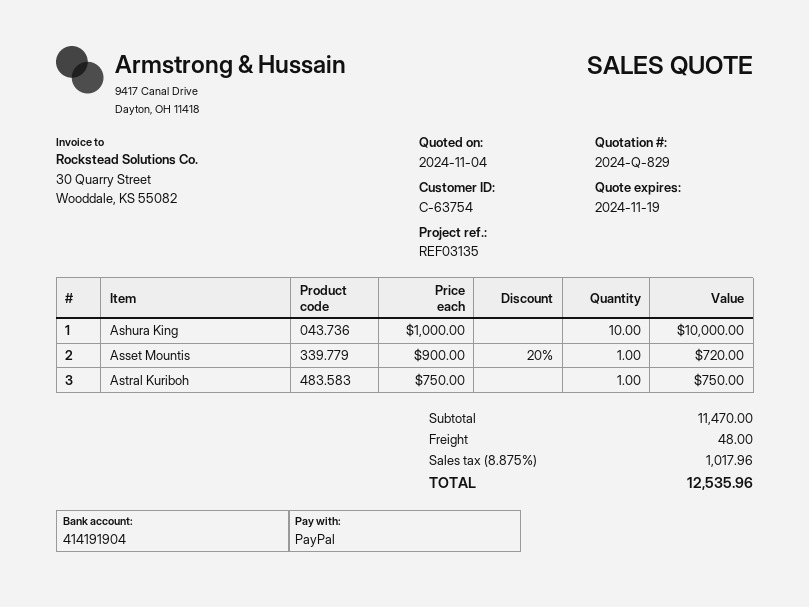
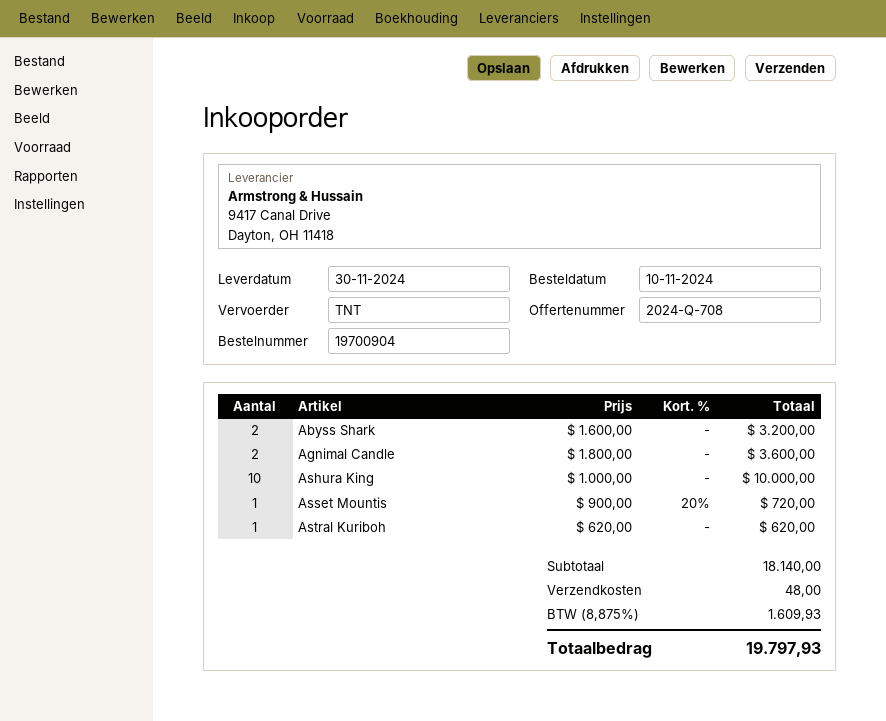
quote number: 2024-Q-829 -> 2024-Q-708
Astral Kuriboh: 1 x 750.00 = 750.00 -> 1 x 620.00 = 620.00
Abyss Shark: none -> 2 x 1600.00 = 3200.00
Agnimal Candle: none -> 2 x 1800.00 = 3600.00
subtotal: 11470.00 -> 18140.00
tax: 8.875% = 1017.96 -> 8.875% = 1609.93
total: 12535.96 -> 19797.93

